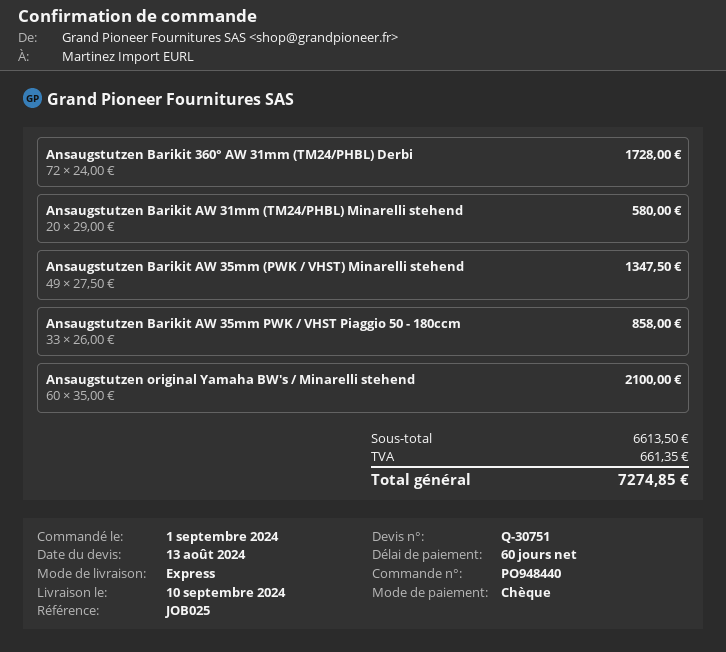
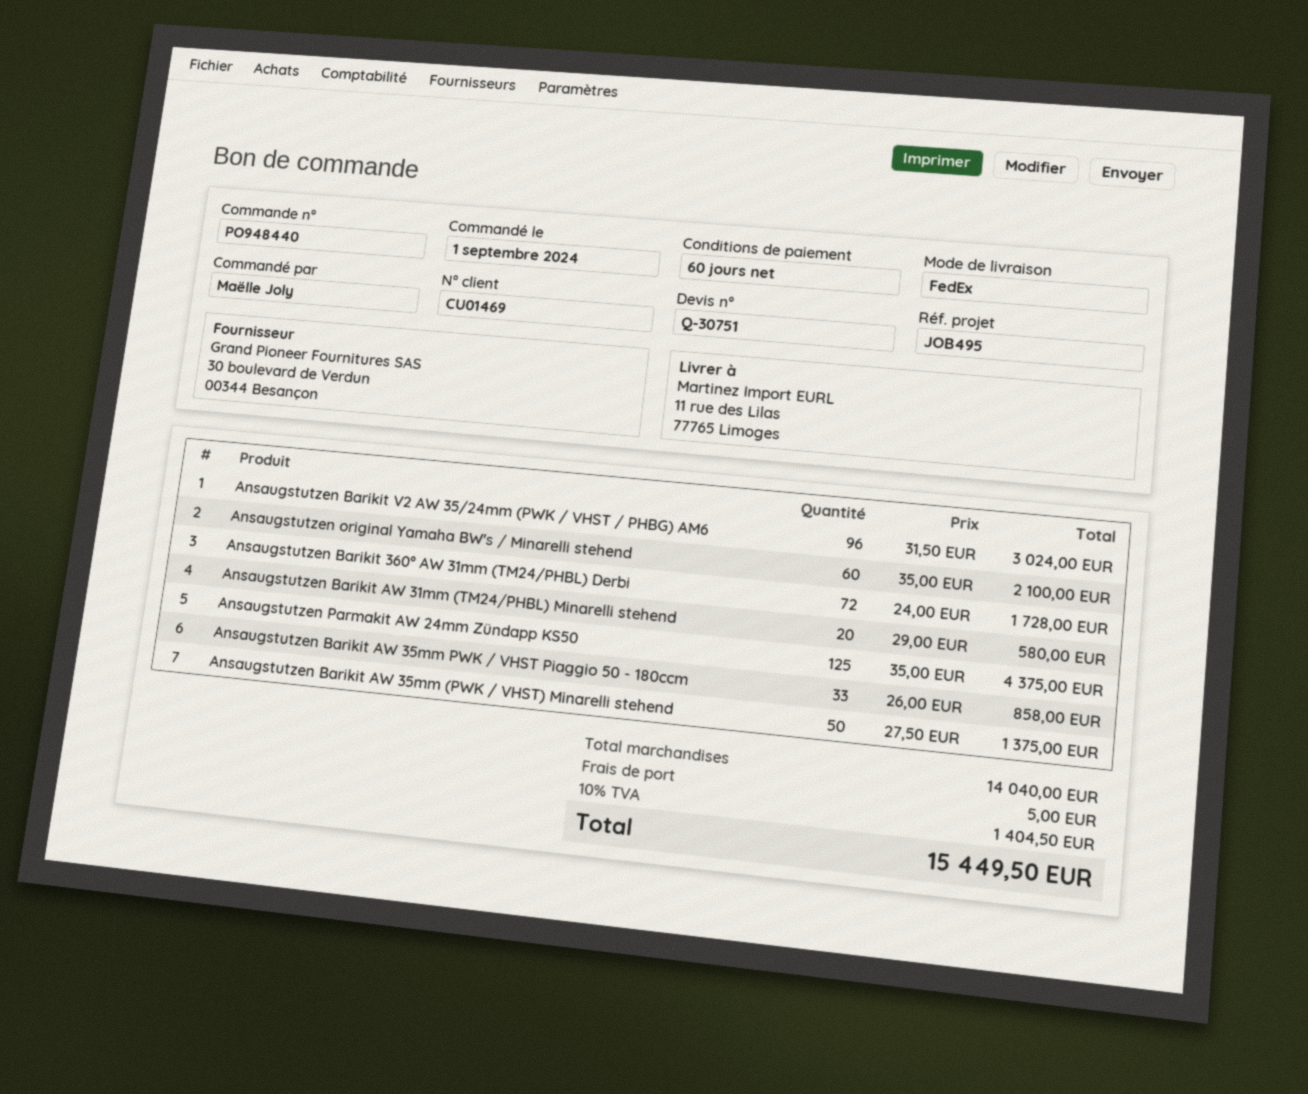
reference: JOB025 -> JOB495
shipping method: express -> FedEx
Ansaugstutzen Barikit AW 35mm (PWK / VHST) Minarelli stehend: 49 x 27.50 = 1347.50 -> 50 x 27.50 = 1375.00
Ansaugstutzen Barikit V2 AW 35/24mm (PWK / VHST / PHBG) AM6: none -> 96 x 31.50 = 3024.00
Ansaugstutzen Parmakit AW 24mm Zündapp KS50: none -> 125 x 35.00 = 4375.00
subtotal: 6613.50 -> 14040.00
shipping: none -> 5.00
tax: 661.35 -> 1404.50
total: 7274.85 -> 15449.50

